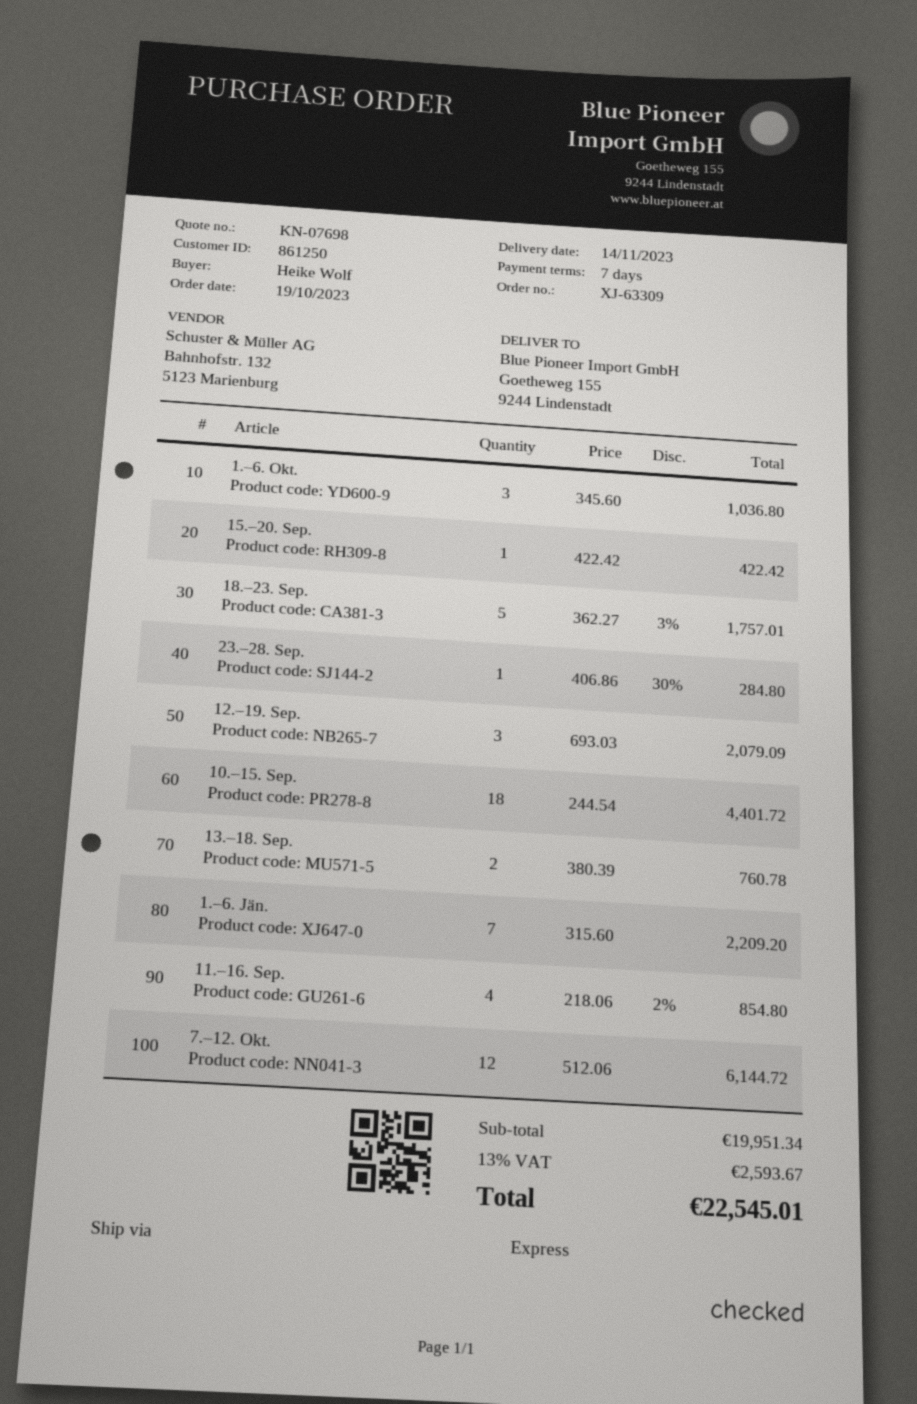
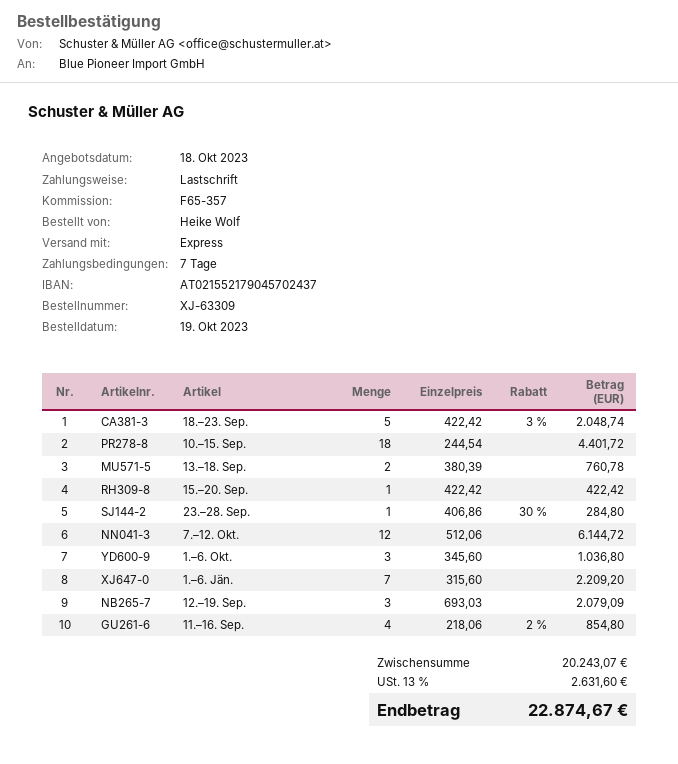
18.–23. Sep.: 5 x 362.27 - 3% = 1757.01 -> 5 x 422.42 - 3% = 2048.74
subtotal: 19951.34 -> 20243.07
tax: 13% = 2593.67 -> 13% = 2631.60
total: 22545.01 -> 22874.67

